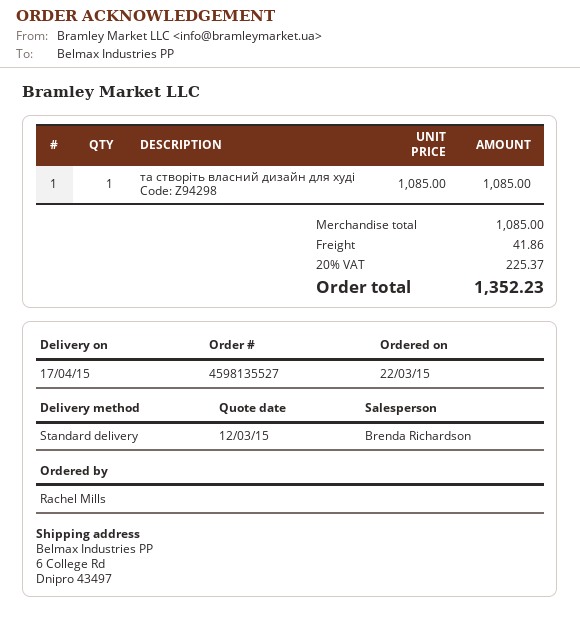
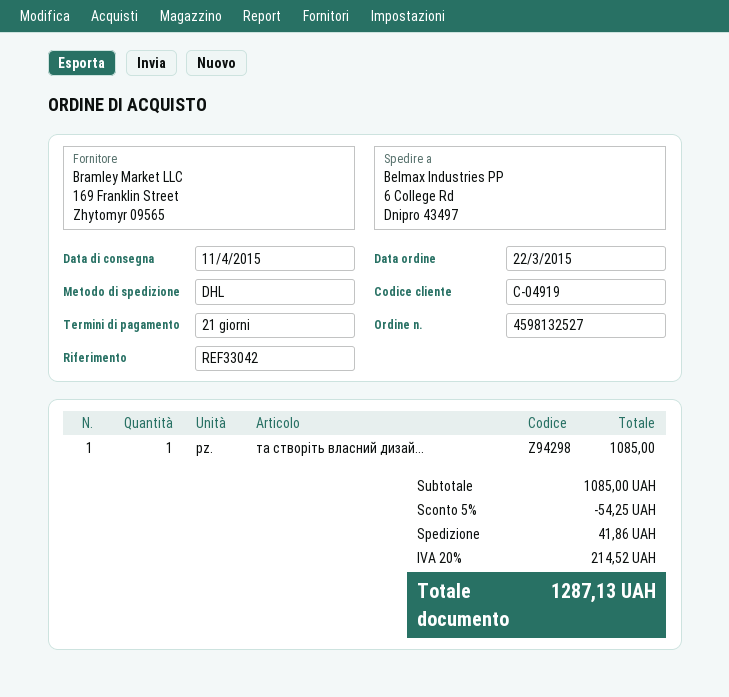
order number: 4598135527 -> 4598132527
delivery date: 2015-04-17 -> 2015-04-11
shipping method: standard -> DHL
discount: none -> 5% = 54.25
tax: 20% = 225.37 -> 20% = 214.52
total: 1352.23 -> 1287.13

